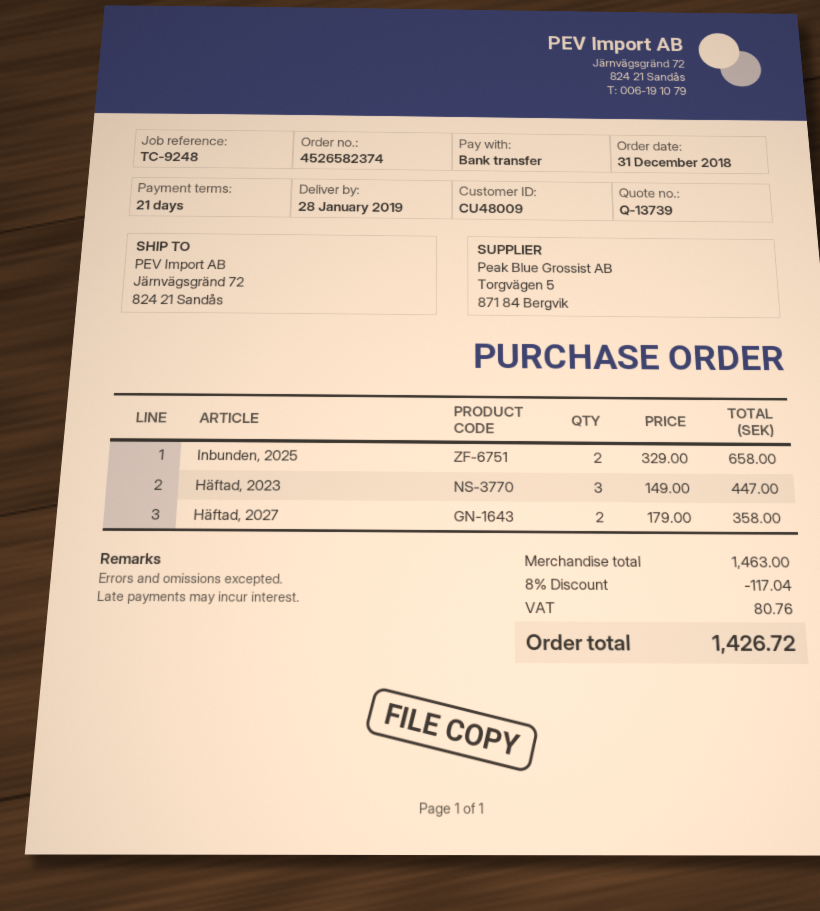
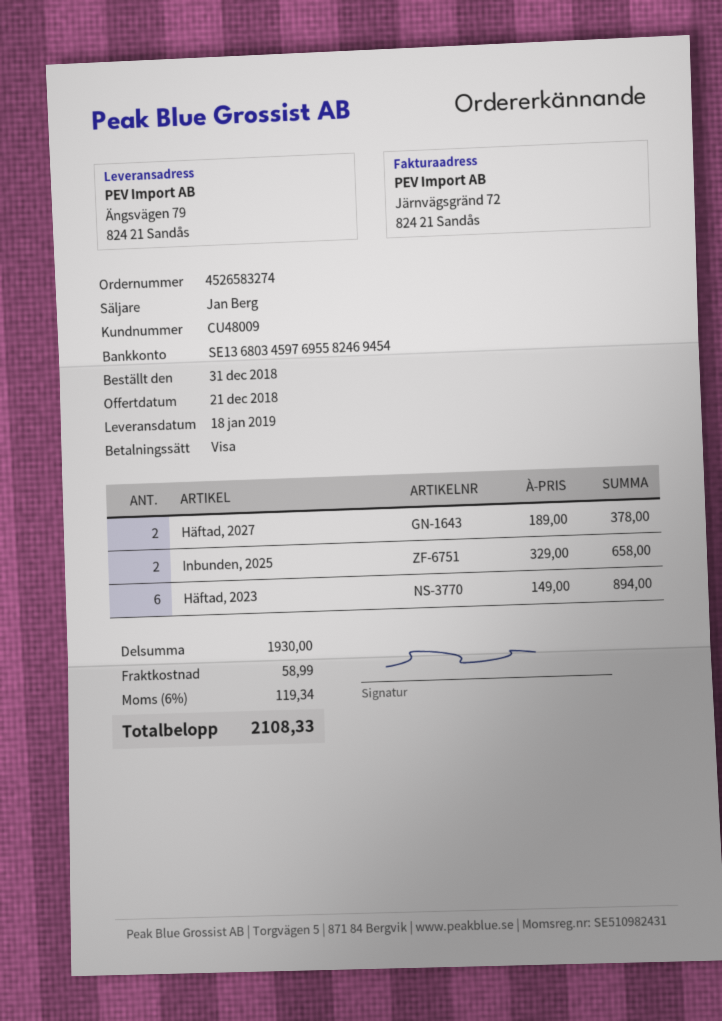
order number: 4526582374 -> 4526583274
delivery date: 2019-01-28 -> 2019-01-18
payment method: bank transfer -> Visa
ship to: Järnvägsgränd 72, 824 21 Sandås -> Ängsvägen 79, 824 21 Sandås
Häftad, 2023: 3 x 149.00 = 447.00 -> 6 x 149.00 = 894.00
Häftad, 2027: 2 x 179.00 = 358.00 -> 2 x 189.00 = 378.00
subtotal: 1463.00 -> 1930.00
discount: 8% = 117.04 -> none
shipping: none -> 58.99
tax: 80.76 -> 119.34
total: 1426.72 -> 2108.33

